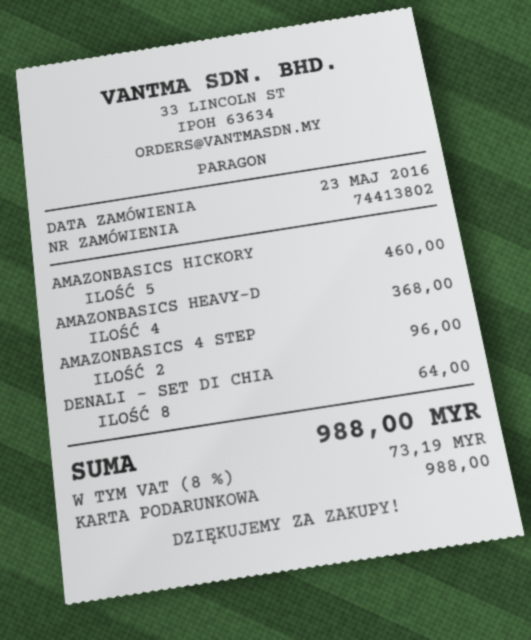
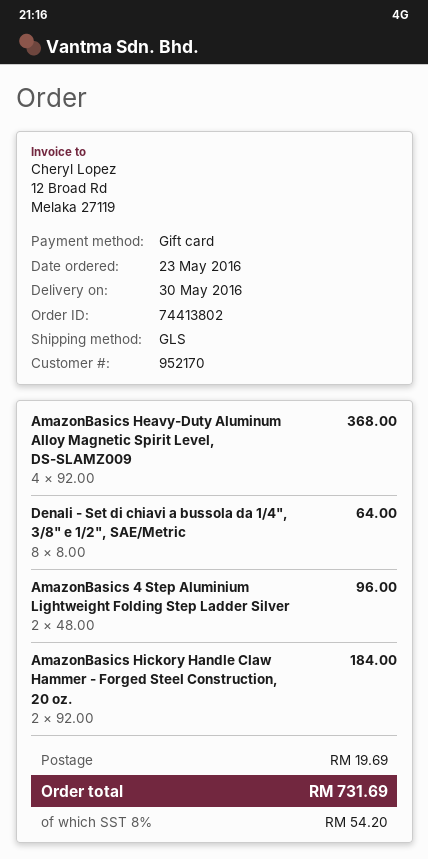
AMAZONBASICS HICKORY: 5 for 460.00 -> 2 for 184.00
shipping: none -> 19.69
tax: 8% = 73.19 -> 8% = 54.20
total: 988.00 -> 731.69

